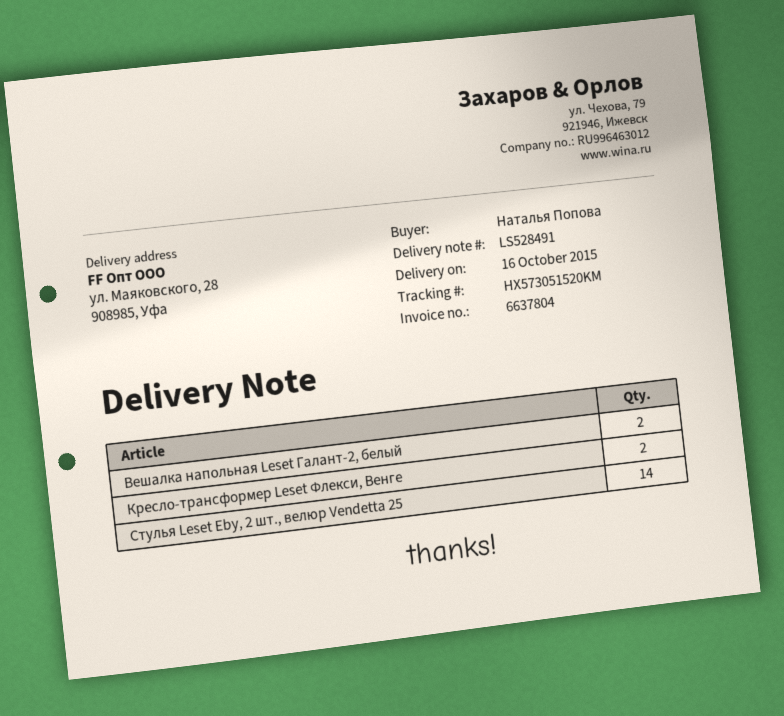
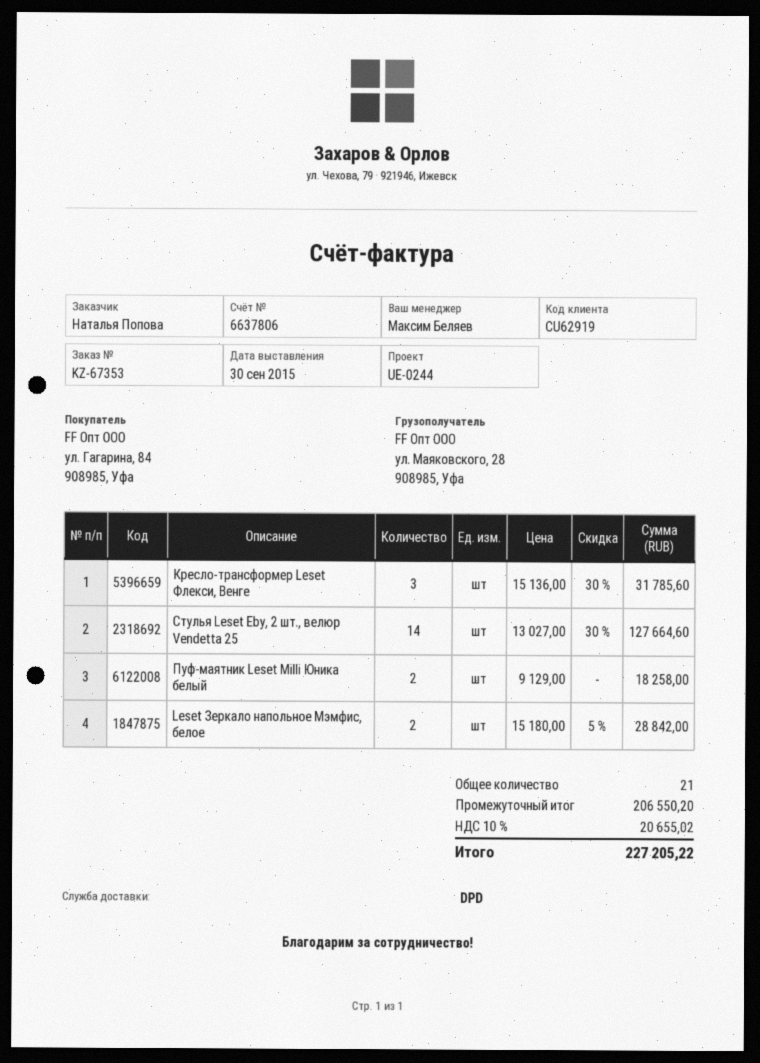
invoice number: 6637804 -> 6637806
Вешалка напольная Leset Галант-2, белый: 2 -> none
Кресло-трансформер Leset Флекси, Венге: 2 -> 3
Пуф-маятник Leset Milli Юника белый: none -> 2
Leset Зеркало напольное Мэмфис, белое: none -> 2

